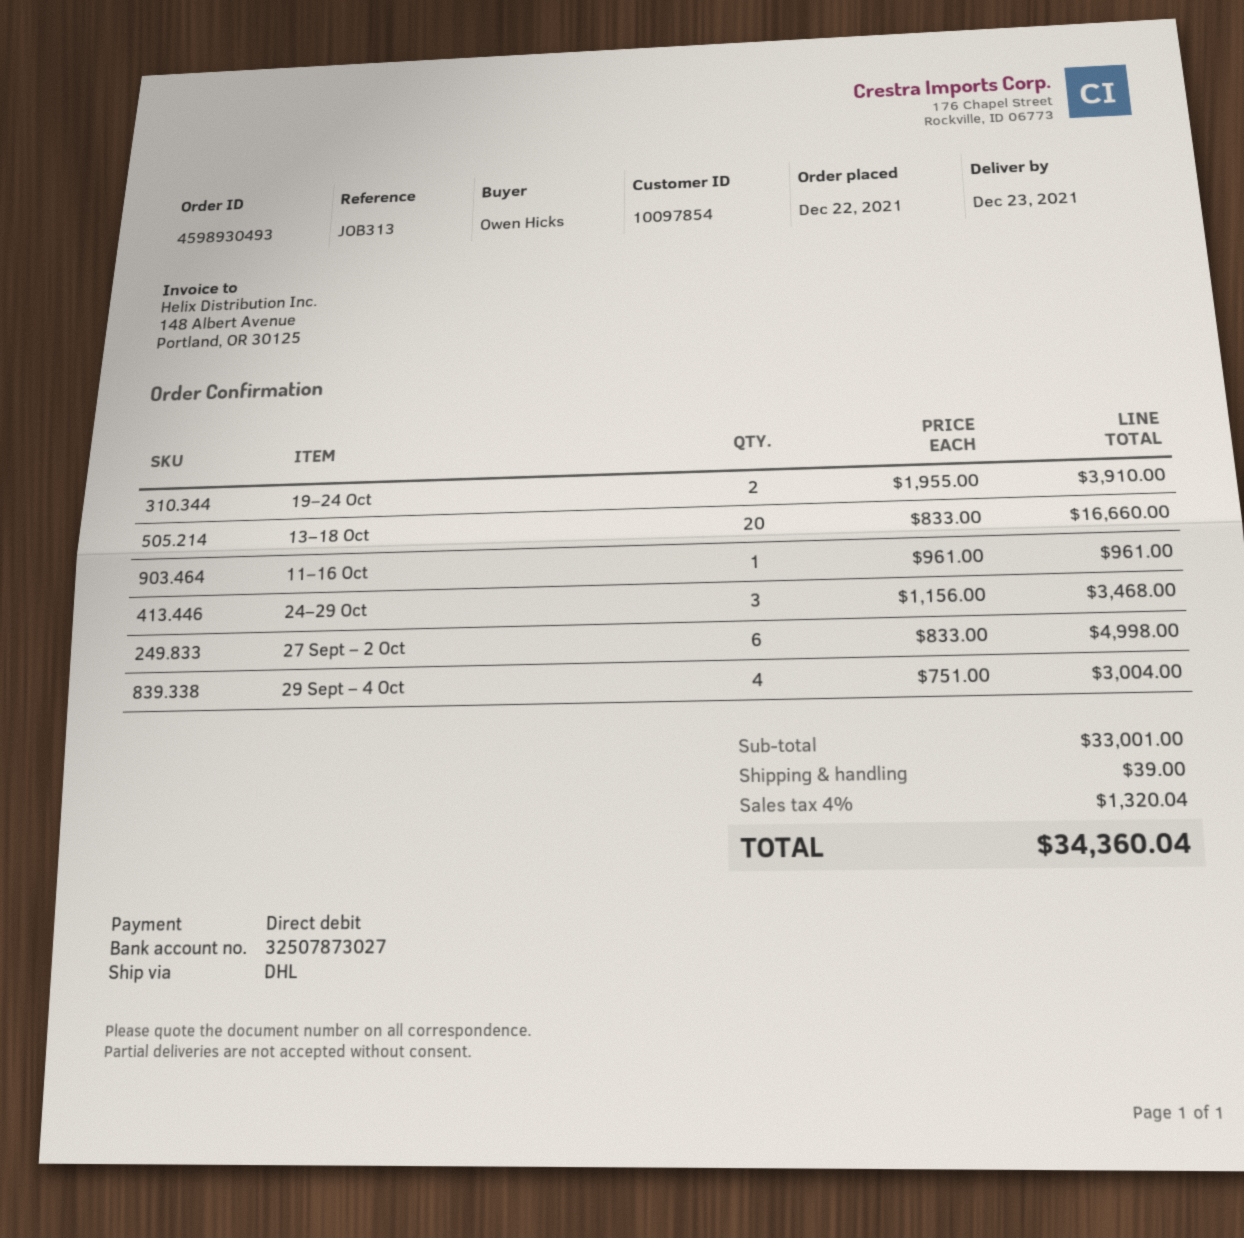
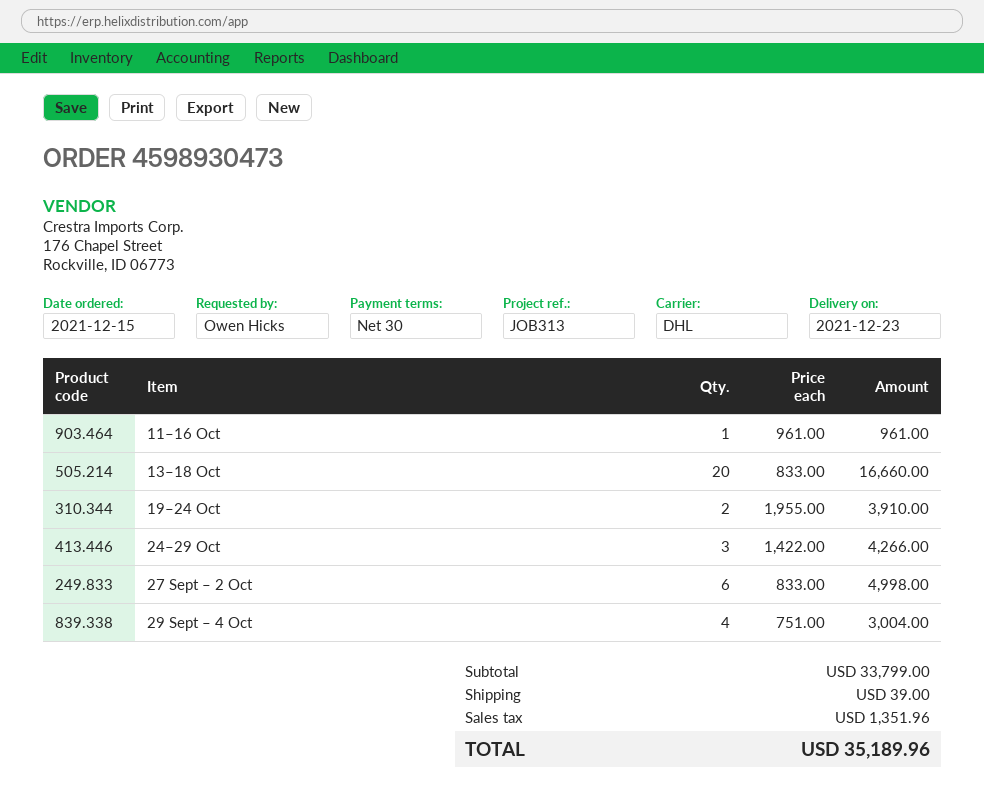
order number: 4598930493 -> 4598930473
order date: 2021-12-22 -> 2021-12-15
24–29 Oct: 3 x 1156.00 = 3468.00 -> 3 x 1422.00 = 4266.00
subtotal: 33001.00 -> 33799.00
tax: 1320.04 -> 1351.96
total: 34360.04 -> 35189.96

